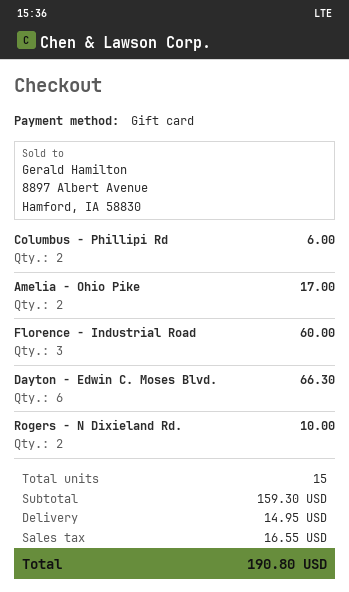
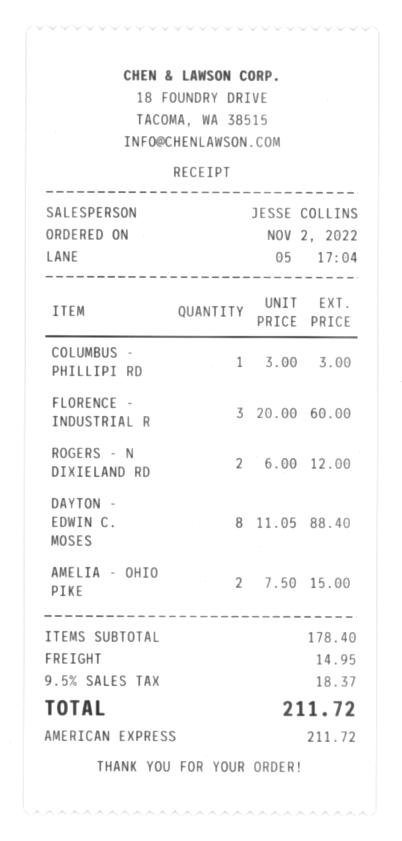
payment method: gift card -> American Express
Columbus - Phillipi Rd: 2 for 6.00 -> 1 for 3.00
Amelia - Ohio Pike: 2 for 17.00 -> 2 for 15.00
Dayton - Edwin C. Moses Blvd.: 6 for 66.30 -> 8 for 88.40
Rogers - N Dixieland Rd.: 2 for 10.00 -> 2 for 12.00
subtotal: 159.30 -> 178.40
tax: 16.55 -> 18.37
total: 190.80 -> 211.72

